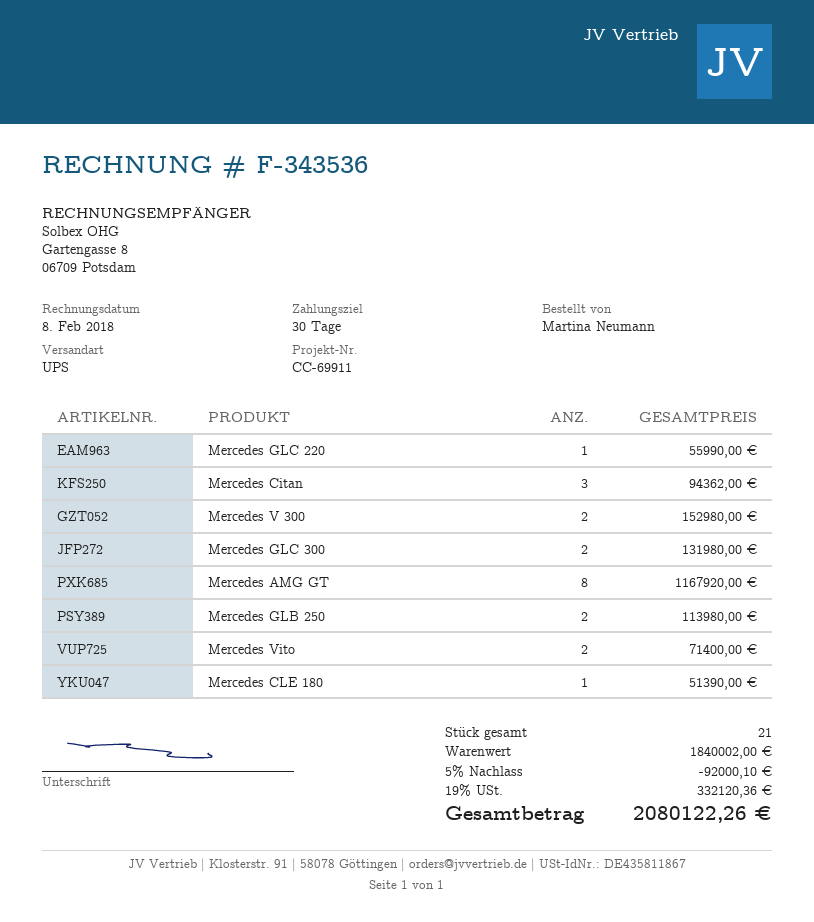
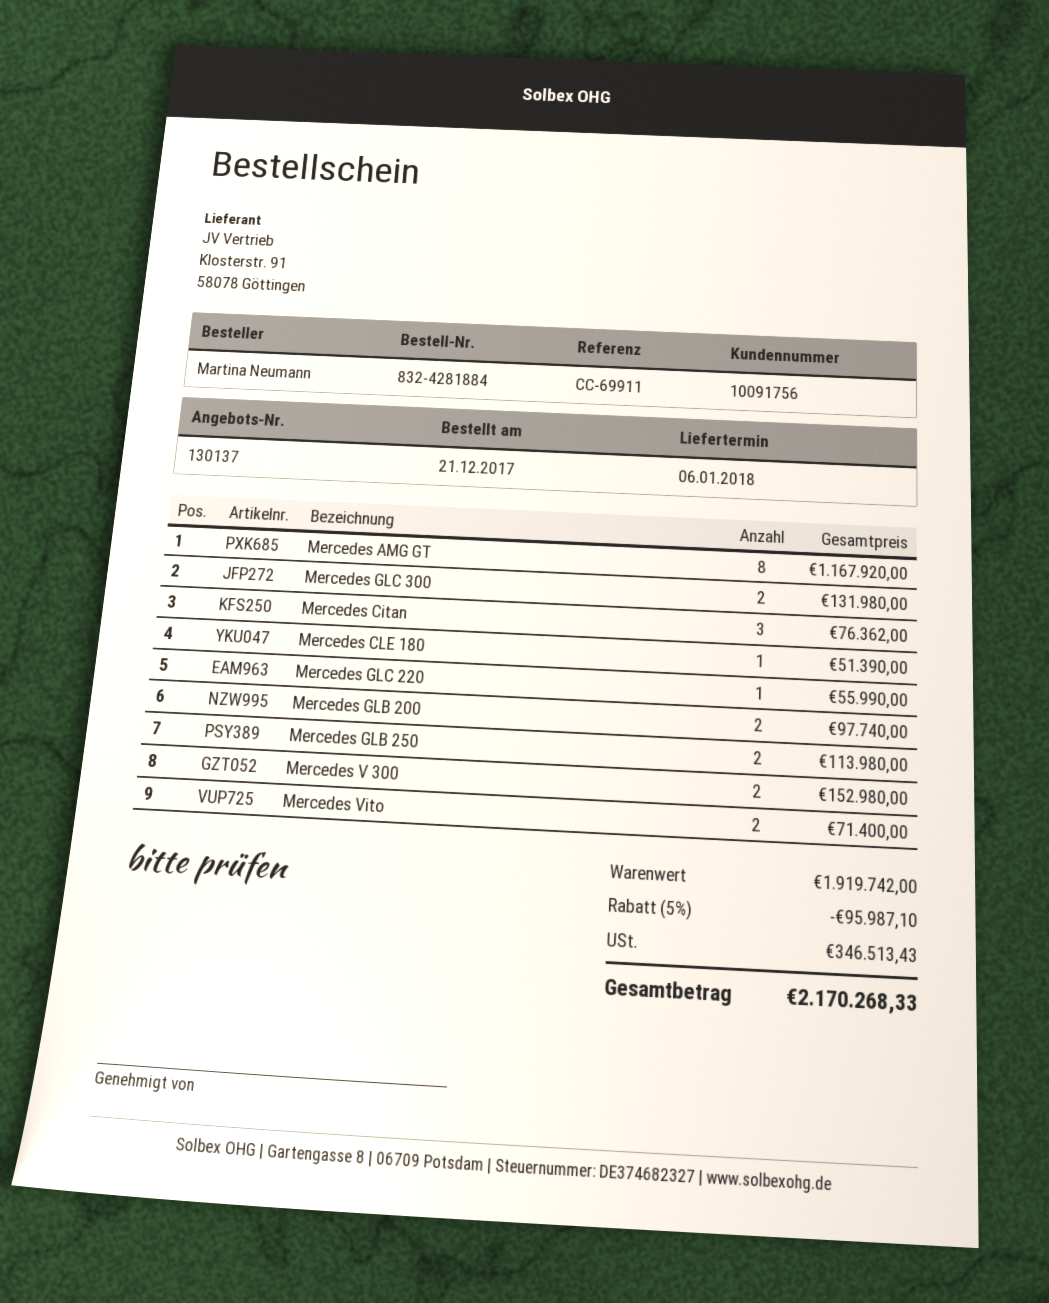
Mercedes Citan: 3 for 94362.00 -> 3 for 76362.00
Mercedes GLB 200: none -> 2 for 97740.00
subtotal: 1840002.00 -> 1919742.00
discount: 5% = 92000.10 -> 5% = 95987.10
tax: 332120.36 -> 346513.43
total: 2080122.26 -> 2170268.33

